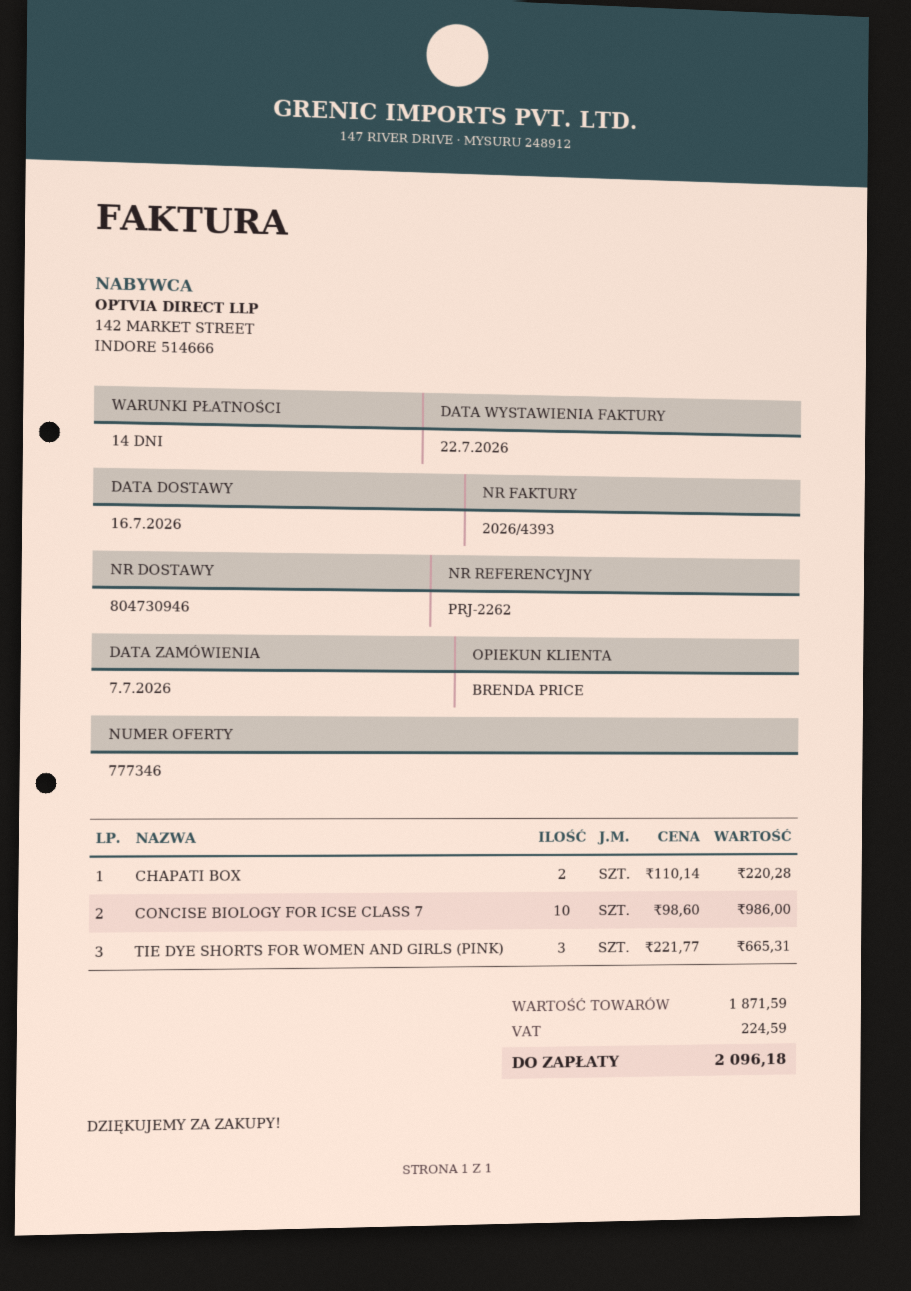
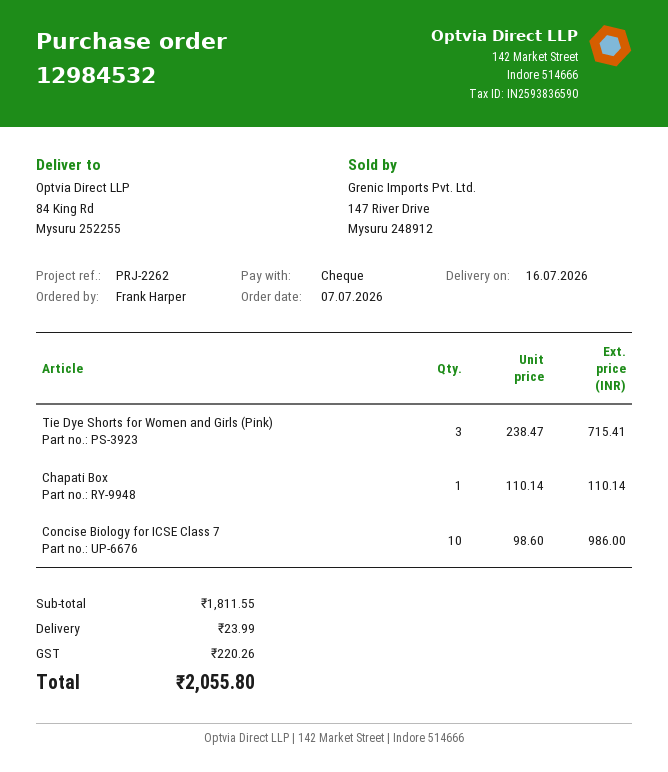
CHAPATI BOX: 2 x 110.14 = 220.28 -> 1 x 110.14 = 110.14
TIE DYE SHORTS FOR WOMEN AND GIRLS (PINK): 3 x 221.77 = 665.31 -> 3 x 238.47 = 715.41
subtotal: 1871.59 -> 1811.55
shipping: none -> 23.99
tax: 224.59 -> 220.26
total: 2096.18 -> 2055.80

